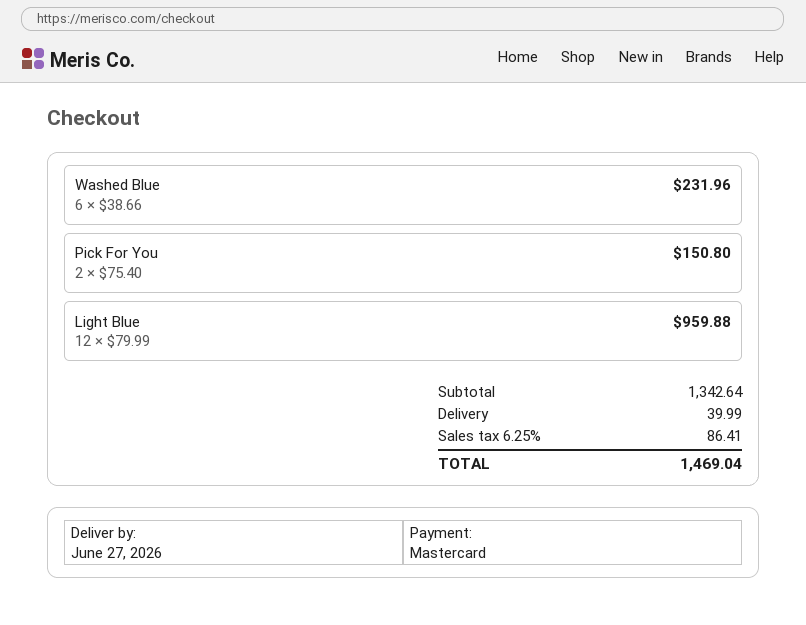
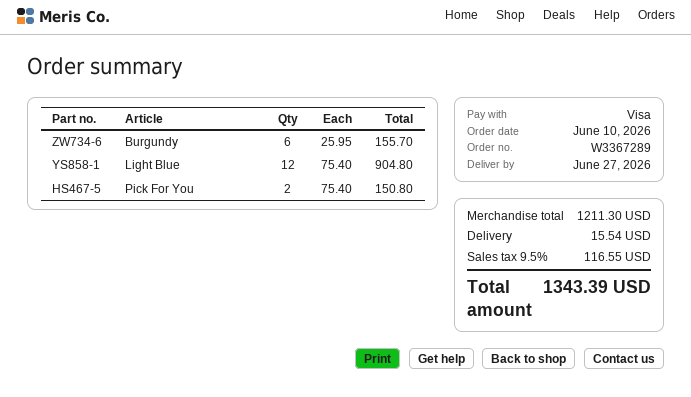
payment method: Mastercard -> Visa
Washed Blue: 6 x 38.66 = 231.96 -> none
Light Blue: 12 x 79.99 = 959.88 -> 12 x 75.40 = 904.80
Burgundy: none -> 6 x 25.95 = 155.70
subtotal: 1342.64 -> 1211.30
shipping: 39.99 -> 15.54
tax: 6.25% = 86.41 -> 9.5% = 116.55
total: 1469.04 -> 1343.39

